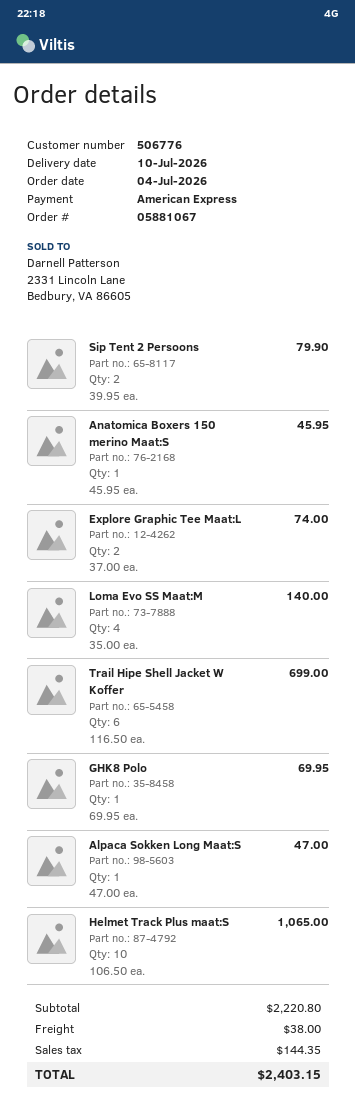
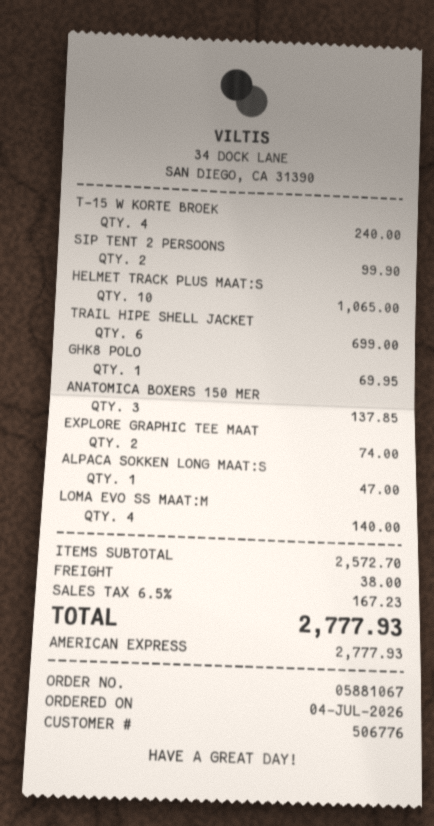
Sip Tent 2 Persoons: 2 for 79.90 -> 2 for 99.90
Anatomica Boxers 150 merino Maat:S: 1 for 45.95 -> 3 for 137.85
T-15 W KORTE BROEK: none -> 4 for 240.00
subtotal: 2220.80 -> 2572.70
tax: 144.35 -> 167.23
total: 2403.15 -> 2777.93

